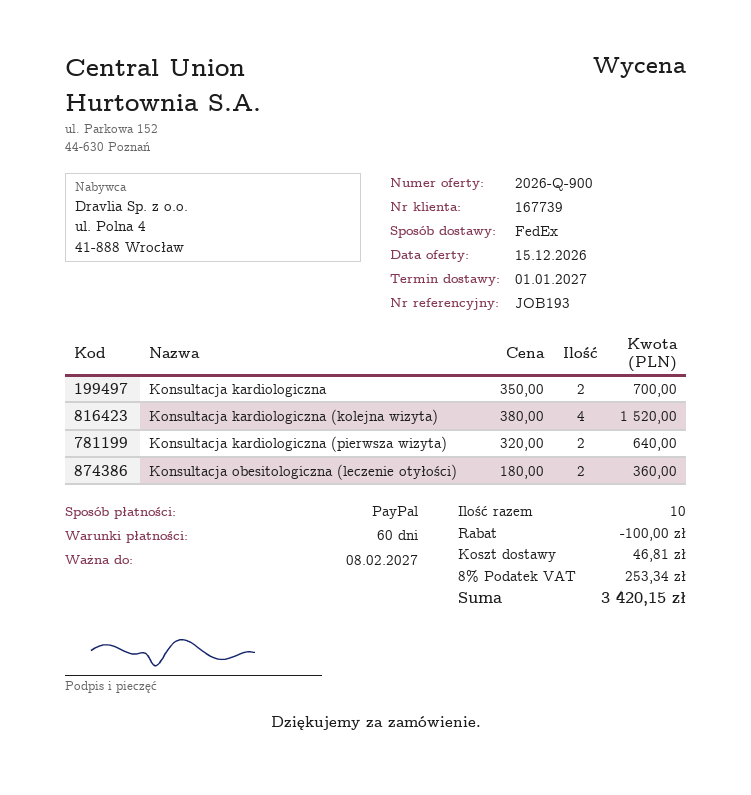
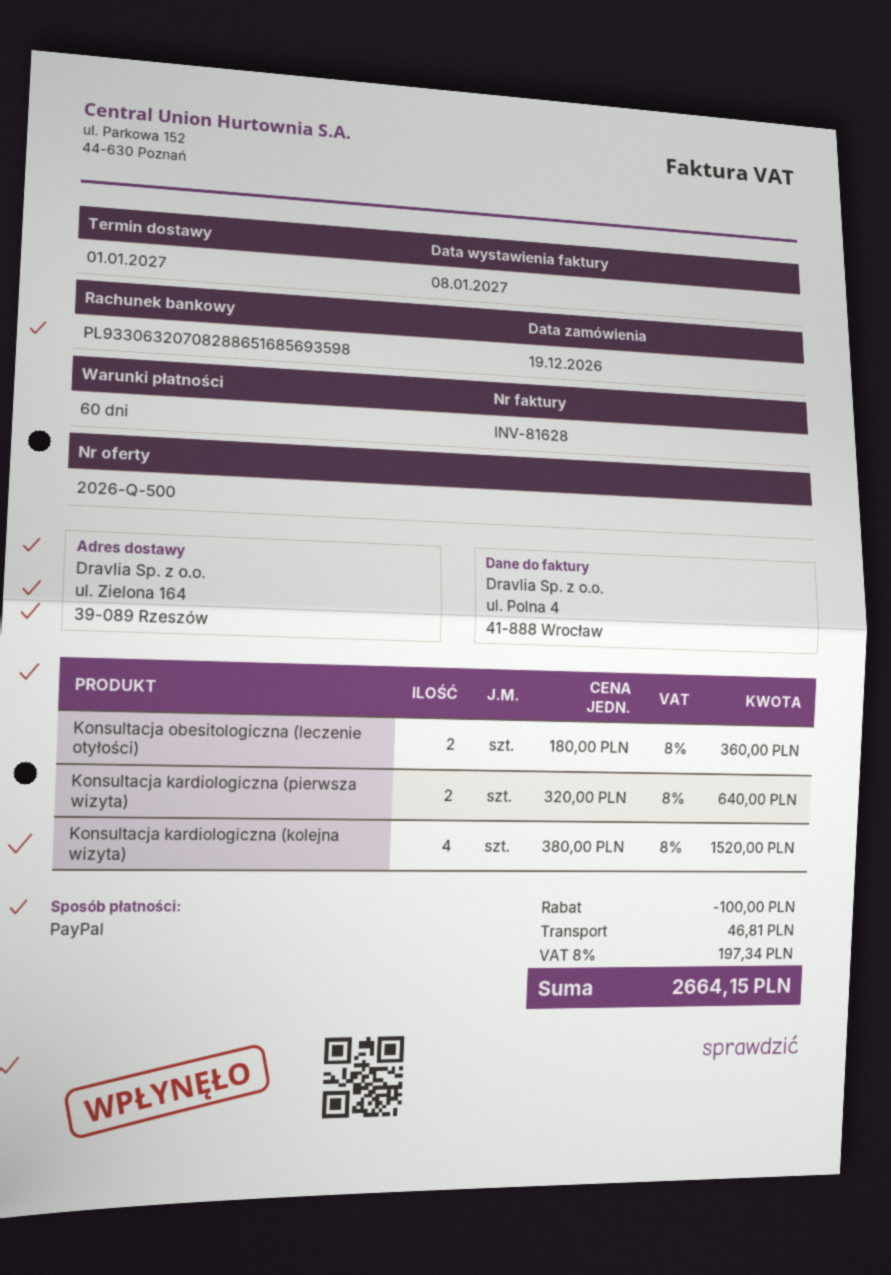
quote number: 2026-Q-900 -> 2026-Q-500
Konsultacja kardiologiczna: 2 x 350.00 = 700.00 -> none
tax: 8% = 253.34 -> 8% = 197.34
total: 3420.15 -> 2664.15

